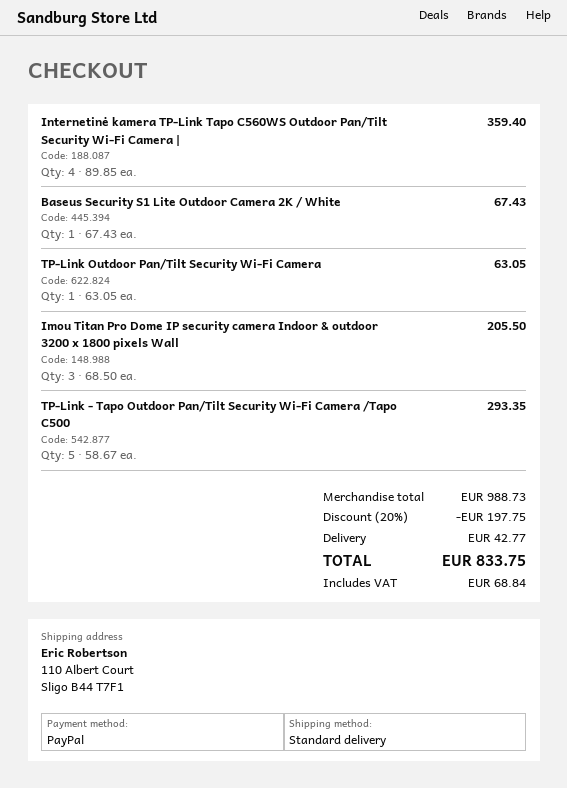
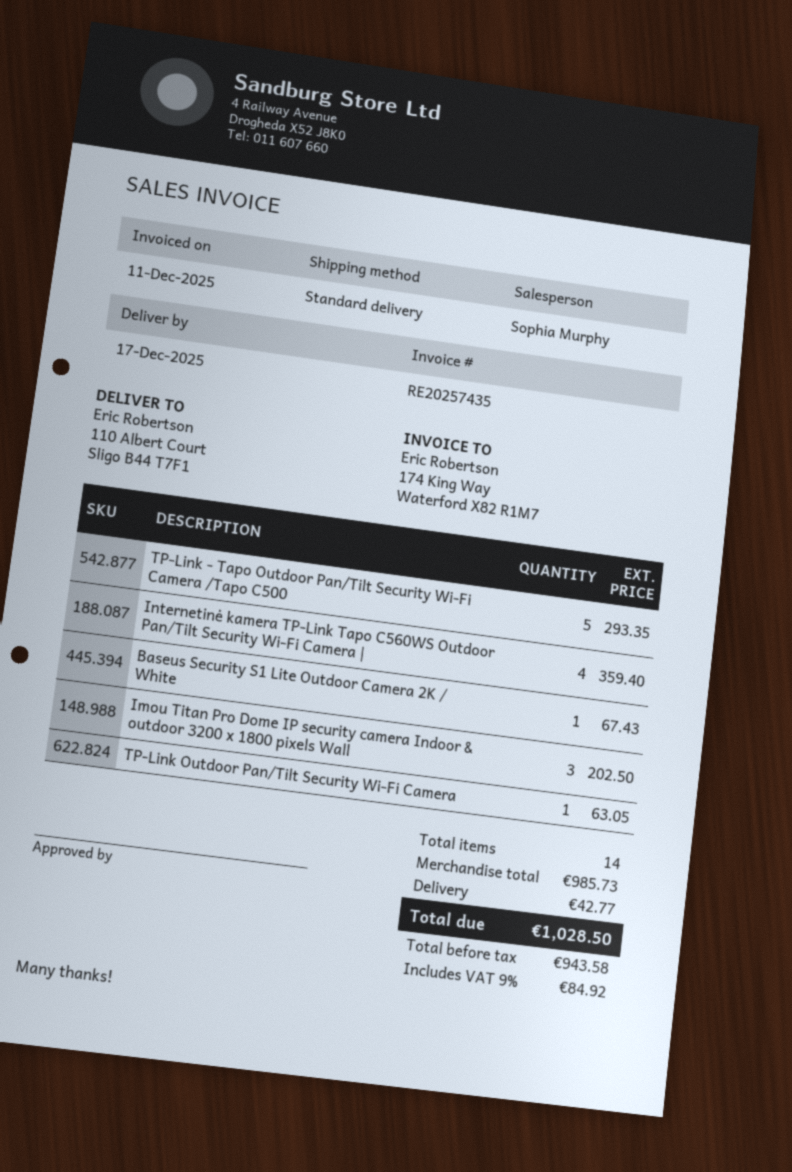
Imou Titan Pro Dome IP security camera Indoor & outdoor 3200 x 1800 pixels Wall: 3 for 205.50 -> 3 for 202.50
subtotal: 988.73 -> 985.73
discount: 20% = 197.75 -> none
tax: 68.84 -> 84.92
total: 833.75 -> 1028.50

